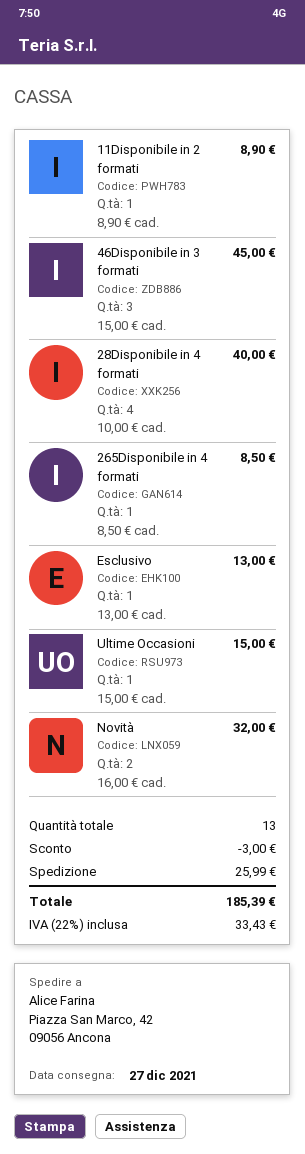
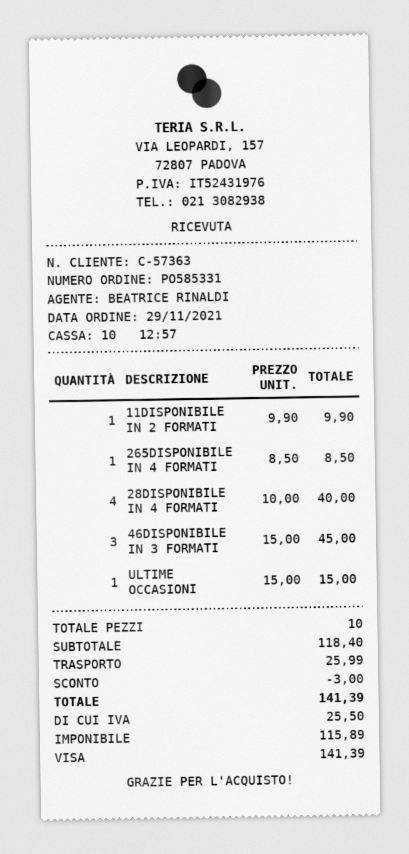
11Disponibile in 2 formati: 1 x 8.90 = 8.90 -> 1 x 9.90 = 9.90
Esclusivo: 1 x 13.00 = 13.00 -> none
Novità: 2 x 16.00 = 32.00 -> none
total quantity: 13 -> 10
tax: 33.43 -> 25.50
total: 185.39 -> 141.39

